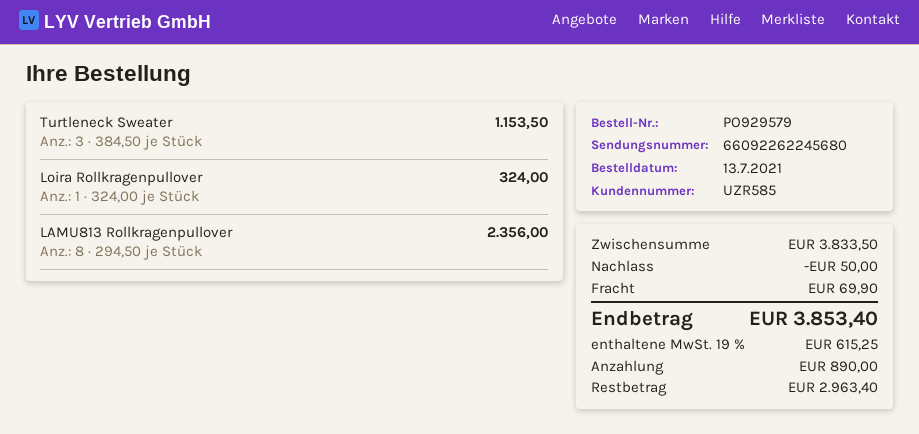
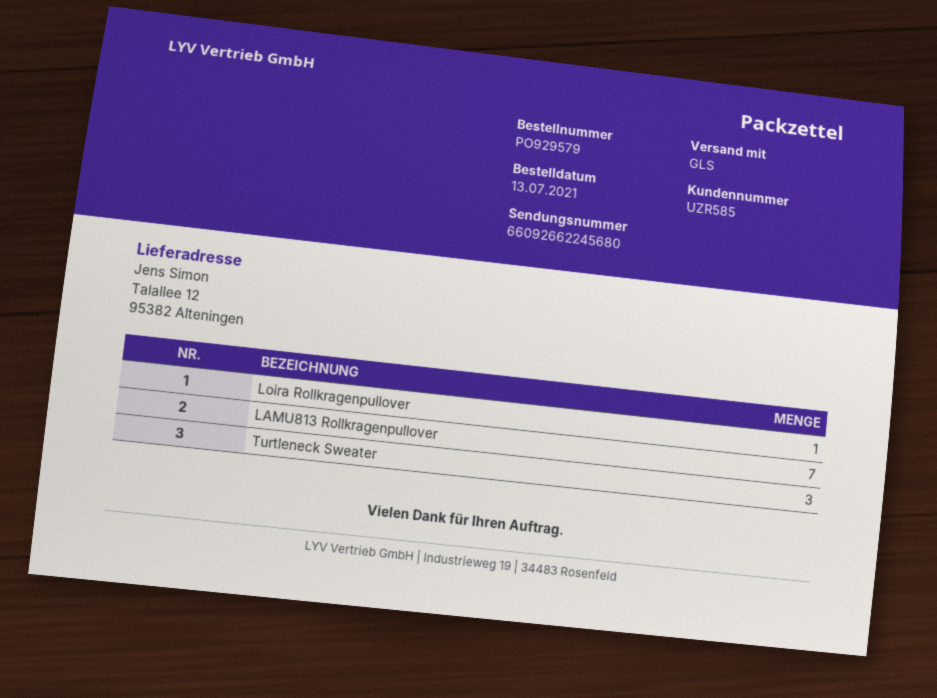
tracking number: 66092262245680 -> 66092662245680
LAMU813 Rollkragenpullover: 8 -> 7

